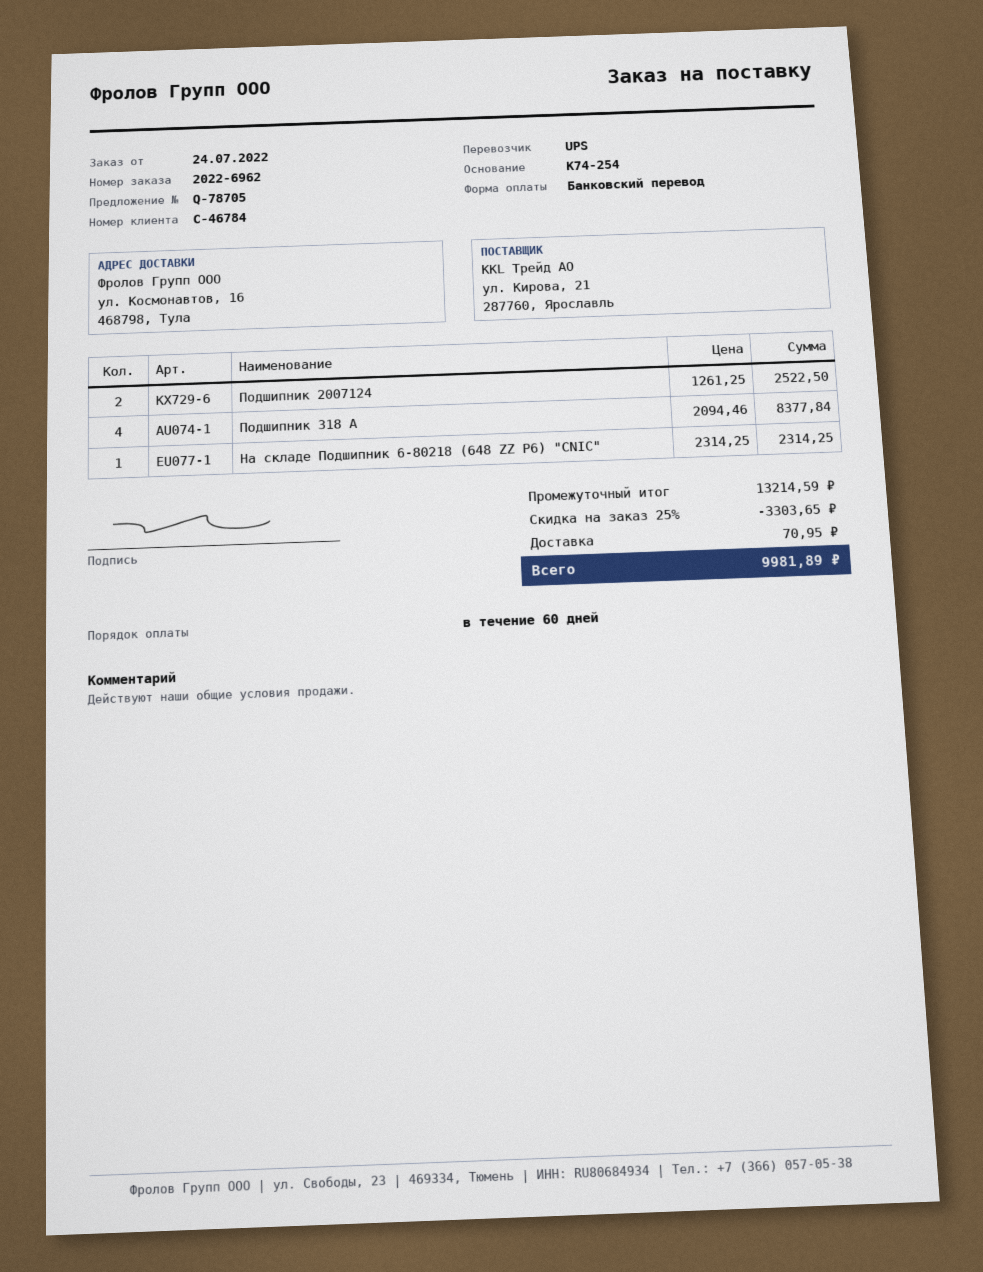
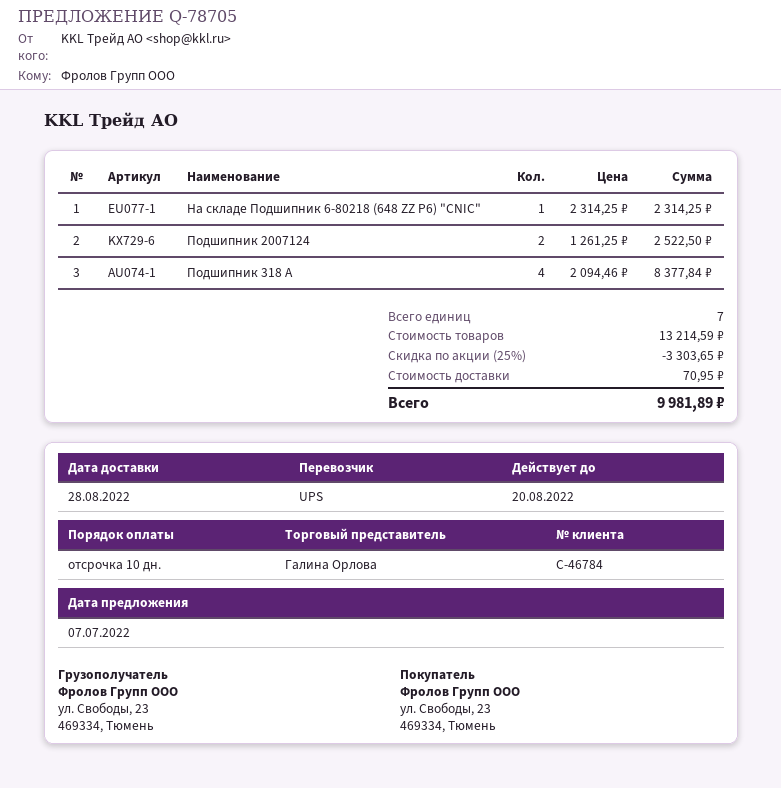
payment terms: 60 days -> 10 days
ship to: ул. Космонавтов, 16, 468798, Тула -> ул. Свободы, 23, 469334, Тюмень

